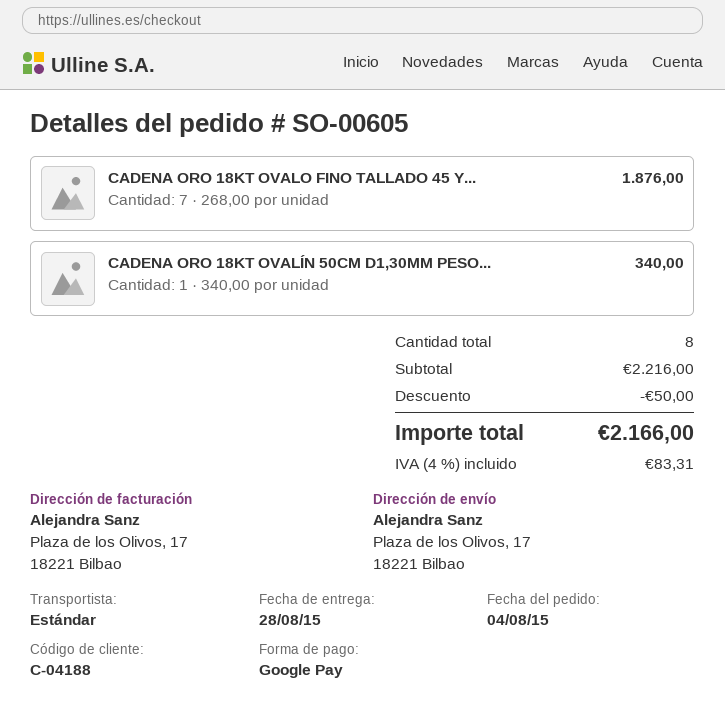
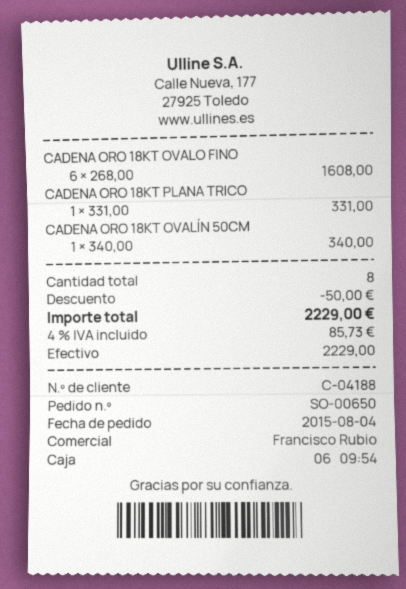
order number: SO-00605 -> SO-00650
payment method: Google Pay -> cash
CADENA ORO 18KT OVALO FINO TALLADO 45 Y...: 7 x 268.00 = 1876.00 -> 6 x 268.00 = 1608.00
CADENA ORO 18KT PLANA TRICO: none -> 1 x 331.00 = 331.00
tax: 4% = 83.31 -> 4% = 85.73
total: 2166.00 -> 2229.00

